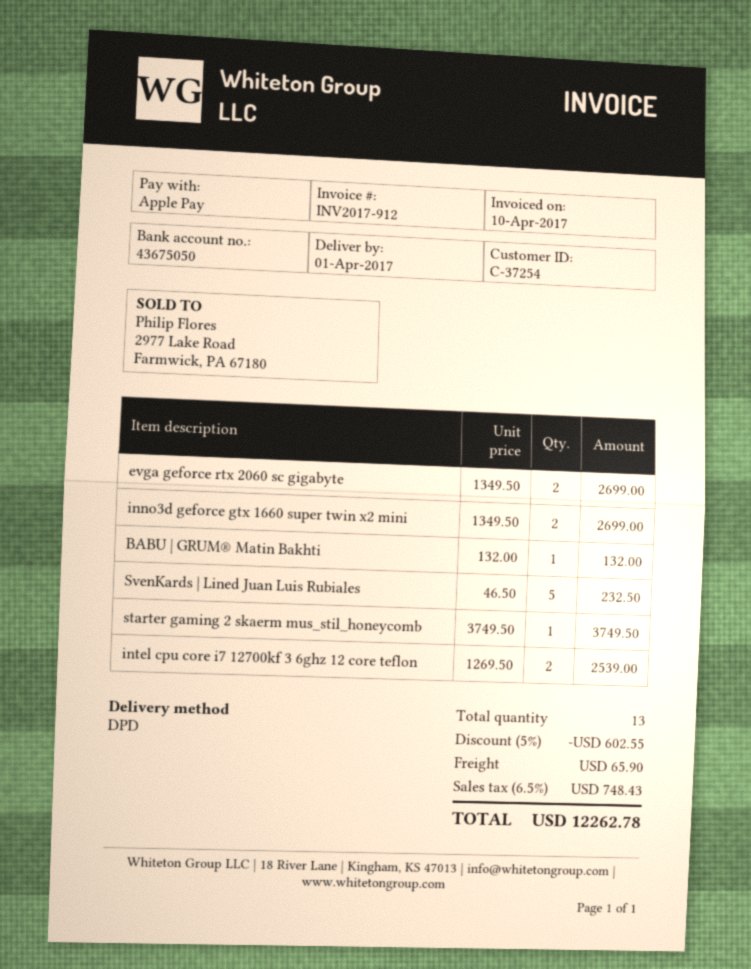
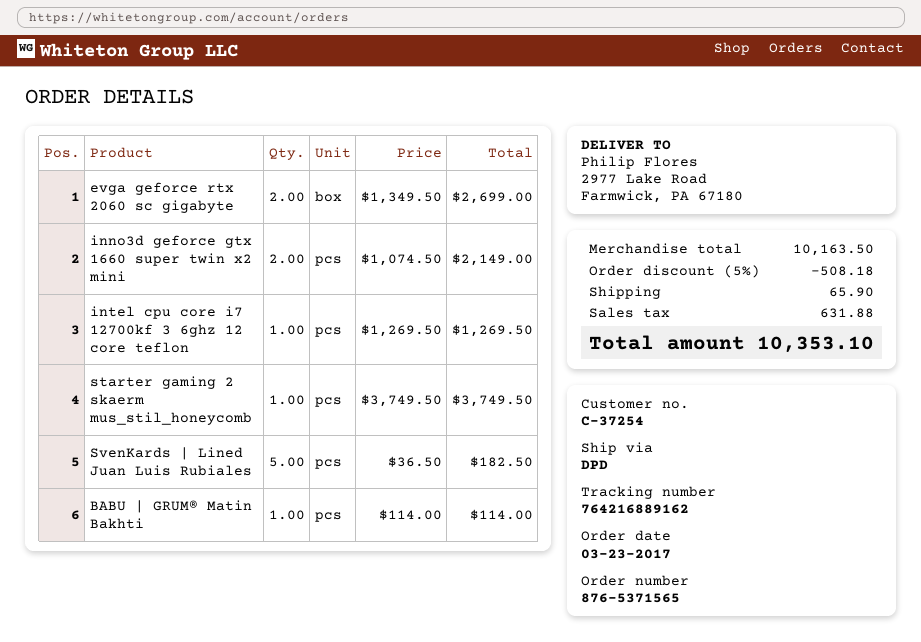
inno3d geforce gtx 1660 super twin x2 mini: 2 x 1349.50 = 2699.00 -> 2 x 1074.50 = 2149.00
BABU | GRUM® Matin Bakhti: 1 x 132.00 = 132.00 -> 1 x 114.00 = 114.00
SvenKards | Lined Juan Luis Rubiales: 5 x 46.50 = 232.50 -> 5 x 36.50 = 182.50
intel cpu core i7 12700kf 3 6ghz 12 core teflon: 2 x 1269.50 = 2539.00 -> 1 x 1269.50 = 1269.50
discount: 5% = 602.55 -> 5% = 508.18
tax: 748.43 -> 631.88
total: 12262.78 -> 10353.10

